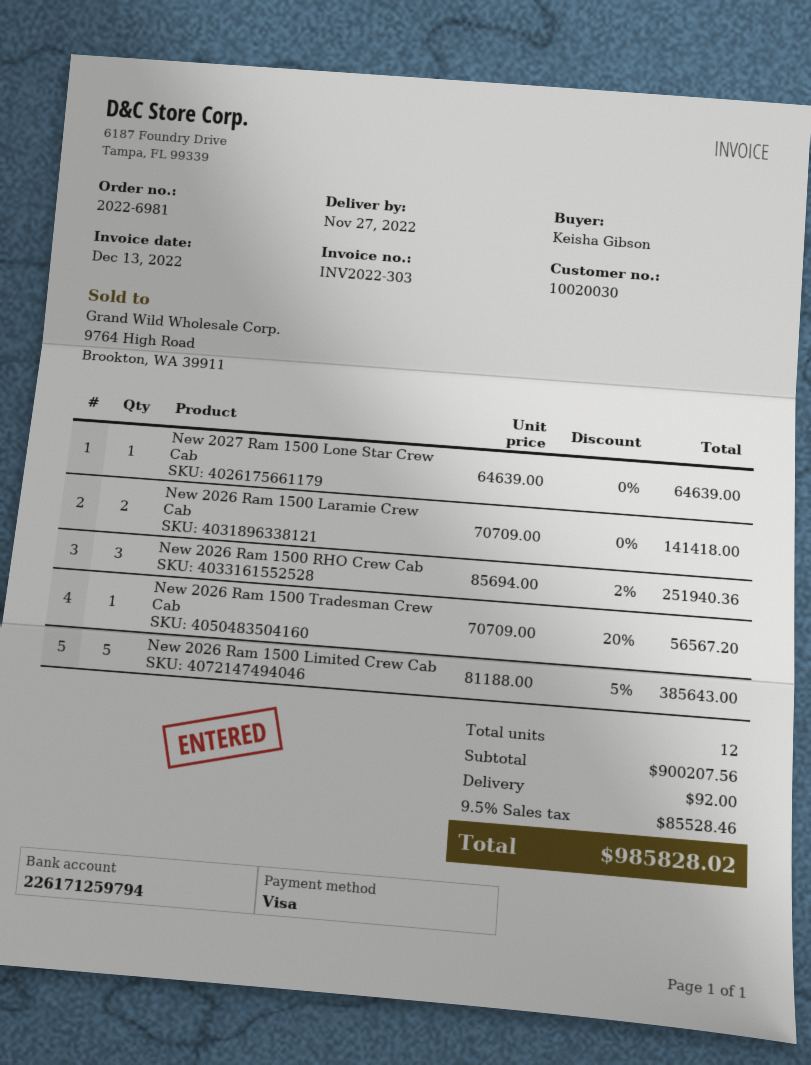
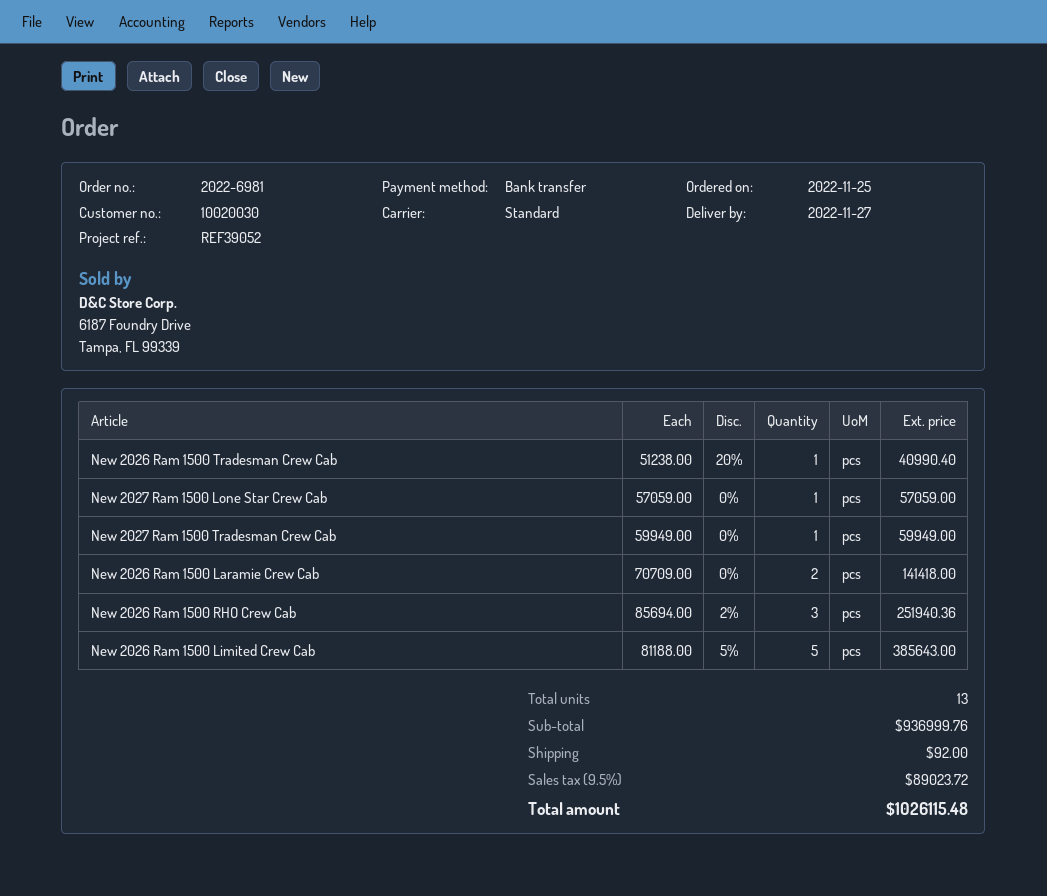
payment method: Visa -> bank transfer
New 2027 Ram 1500 Lone Star Crew Cab: 1 x 64639.00 = 64639.00 -> 1 x 57059.00 = 57059.00
New 2026 Ram 1500 Tradesman Crew Cab: 1 x 70709.00 - 20% = 56567.20 -> 1 x 51238.00 - 20% = 40990.40
New 2027 Ram 1500 Tradesman Crew Cab: none -> 1 x 59949.00 = 59949.00
total quantity: 12 -> 13
subtotal: 900207.56 -> 936999.76
tax: 9.5% = 85528.46 -> 9.5% = 89023.72
total: 985828.02 -> 1026115.48

